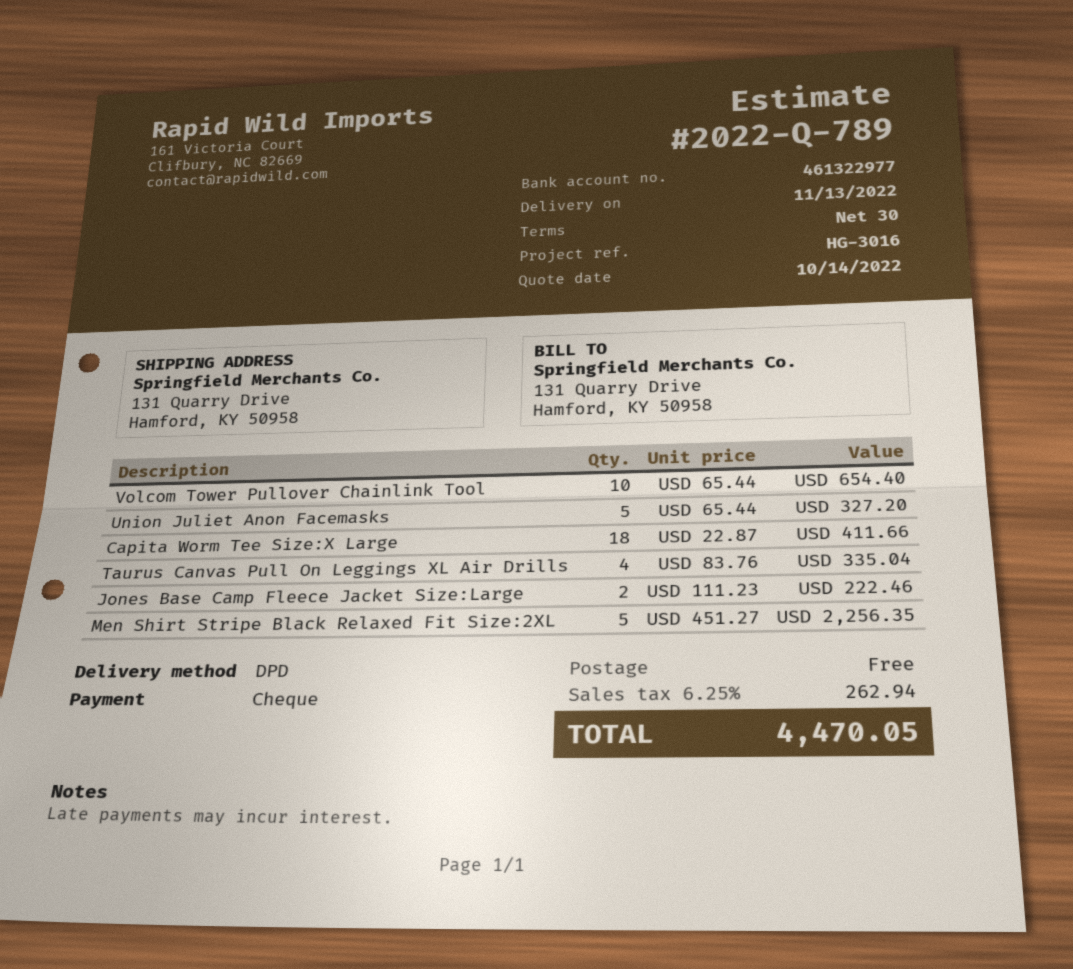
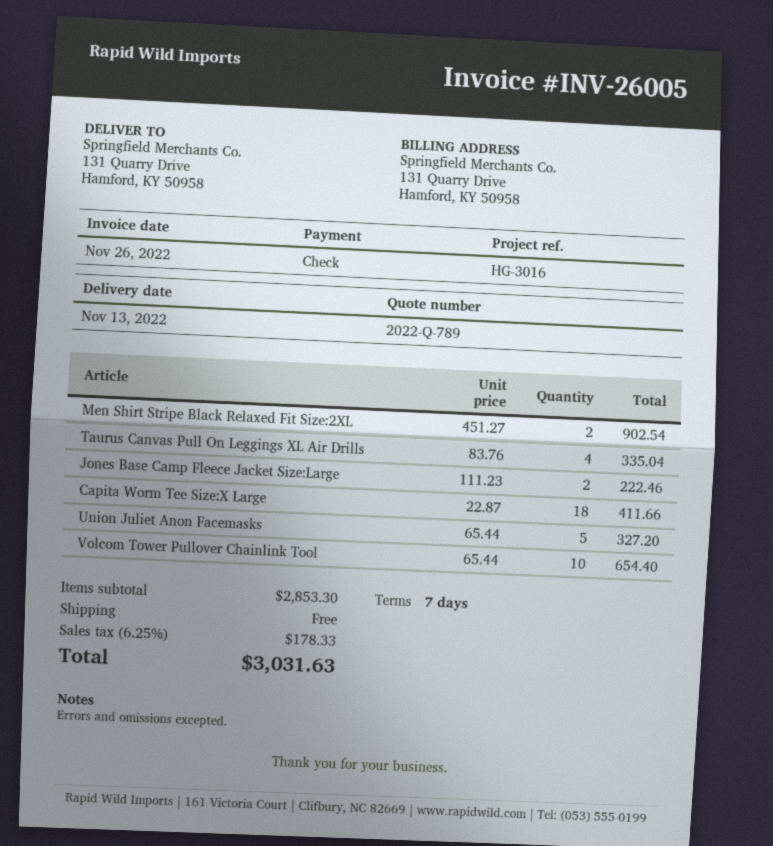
payment terms: 30 days -> 7 days
Men Shirt Stripe Black Relaxed Fit Size:2XL: 5 x 451.27 = 2256.35 -> 2 x 451.27 = 902.54
tax: 6.25% = 262.94 -> 6.25% = 178.33
total: 4470.05 -> 3031.63

